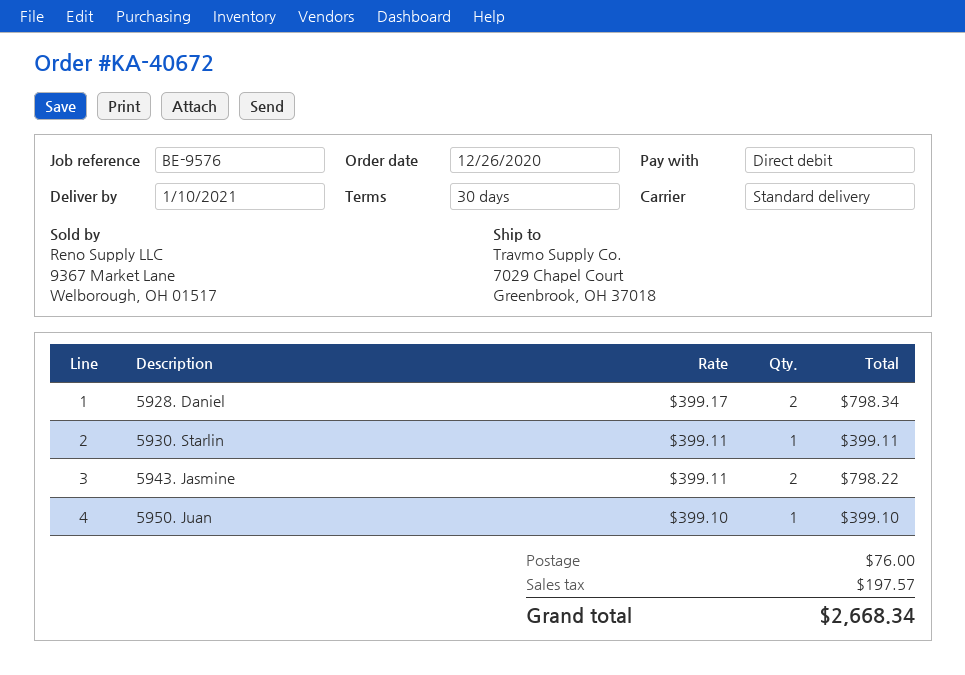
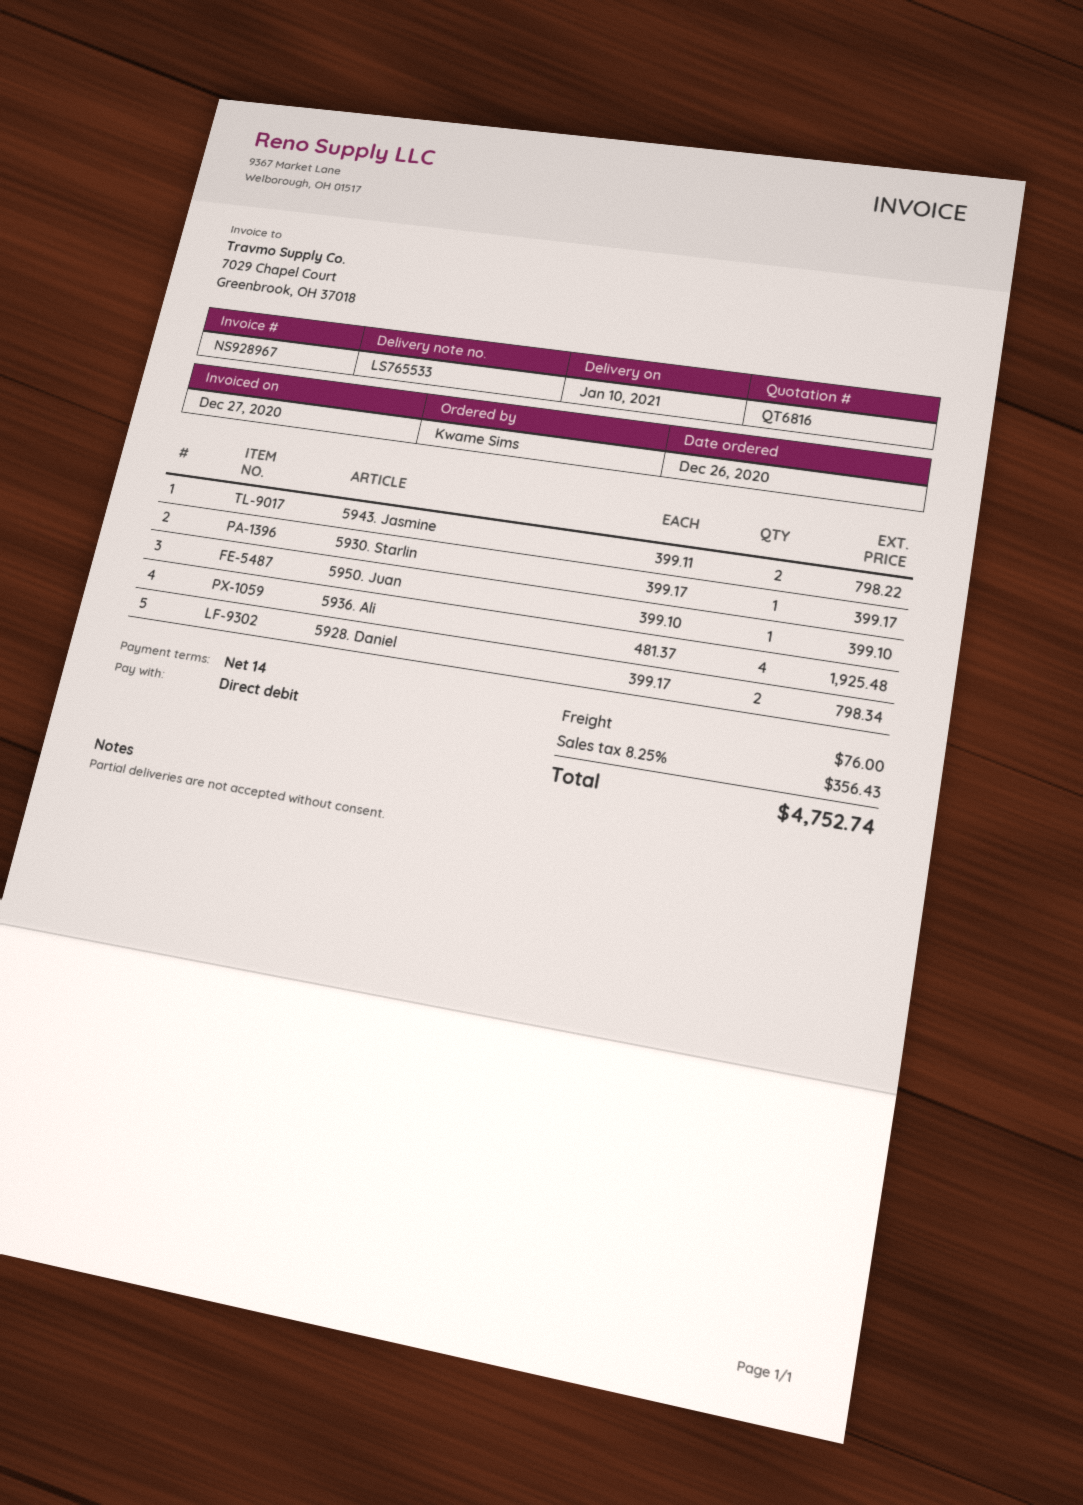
payment terms: 30 days -> 14 days
5930. Starlin: 1 x 399.11 = 399.11 -> 1 x 399.17 = 399.17
5936. Ali: none -> 4 x 481.37 = 1925.48
tax: 197.57 -> 356.43
total: 2668.34 -> 4752.74

